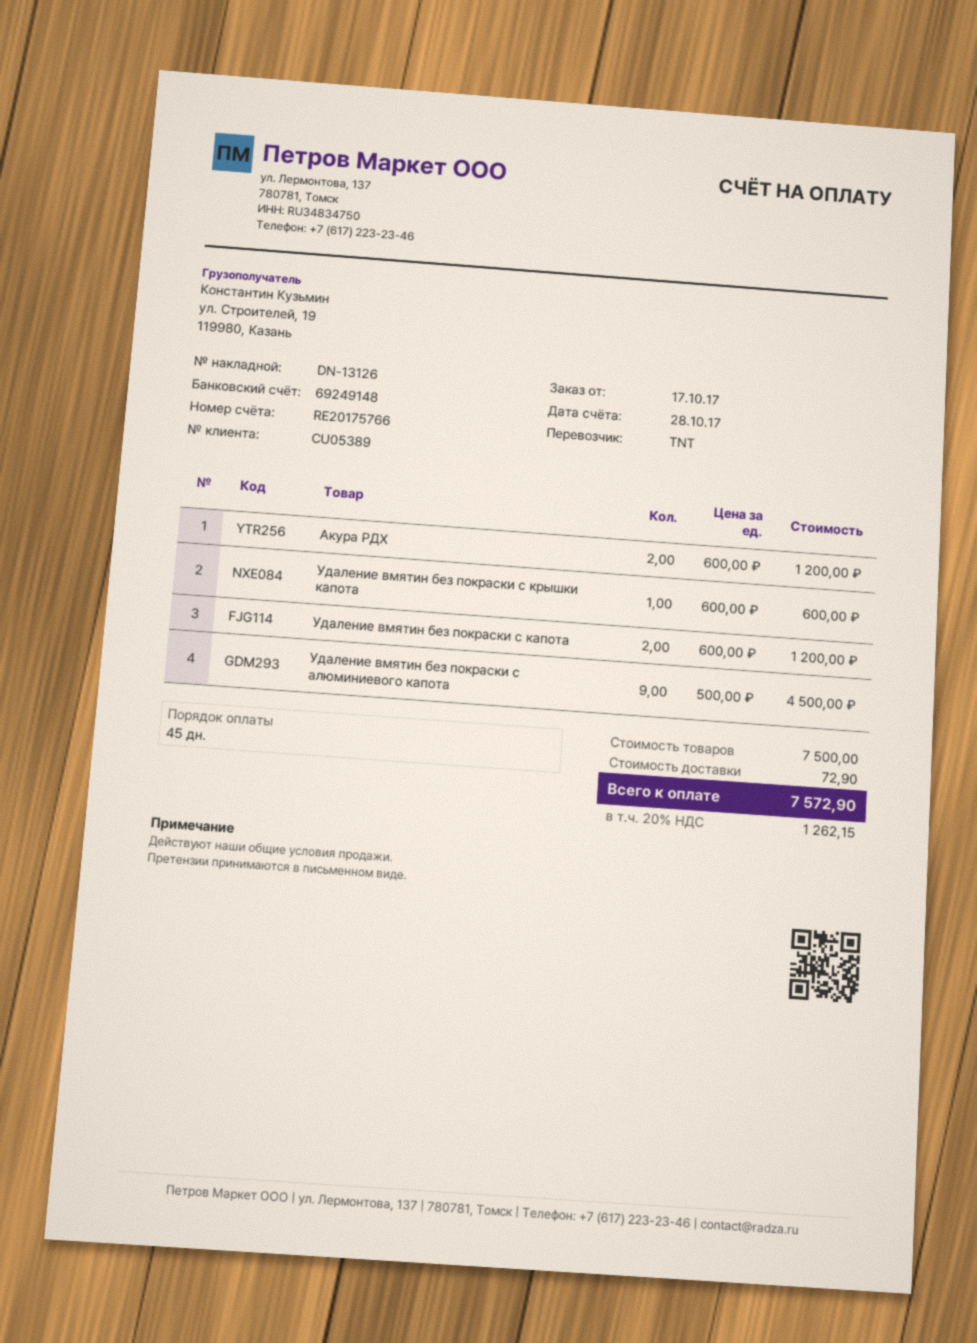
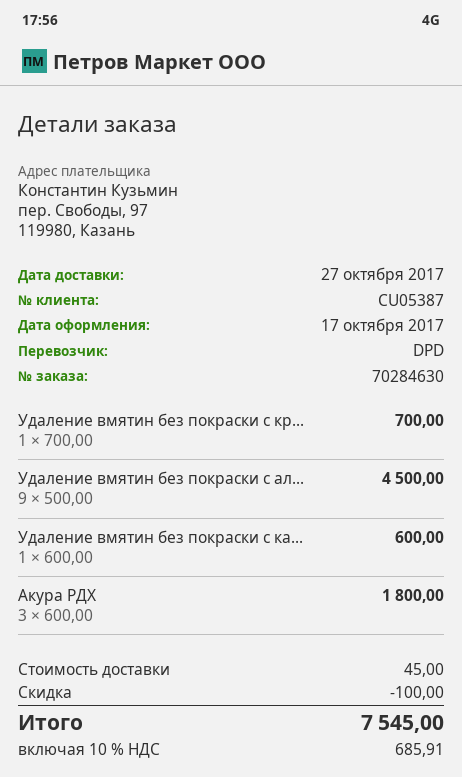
customer number: CU05389 -> CU05387
shipping method: TNT -> DPD
Акура РДХ: 2 x 600.00 = 1200.00 -> 3 x 600.00 = 1800.00
Удаление вмятин без покраски с крышки капота: 1 x 600.00 = 600.00 -> 1 x 700.00 = 700.00
Удаление вмятин без покраски с капота: 2 x 600.00 = 1200.00 -> 1 x 600.00 = 600.00
discount: none -> 100.00
shipping: 72.90 -> 45.00
tax: 20% = 1262.15 -> 10% = 685.91
total: 7572.90 -> 7545.00

